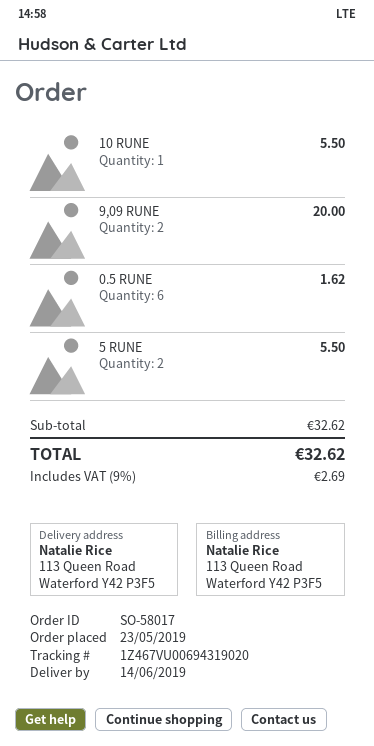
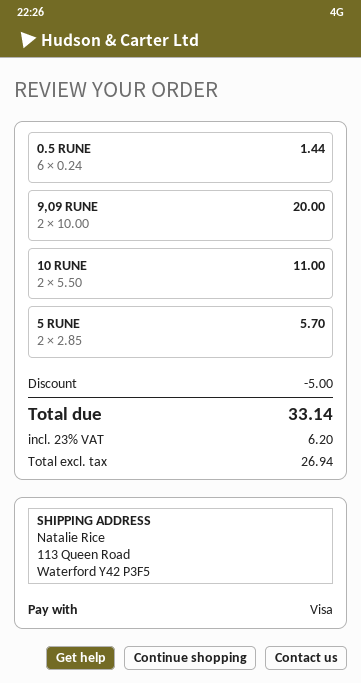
10 RUNE: 1 for 5.50 -> 2 for 11.00
0.5 RUNE: 6 for 1.62 -> 6 for 1.44
5 RUNE: 2 for 5.50 -> 2 for 5.70
discount: none -> 5.00
tax: 9% = 2.69 -> 23% = 6.20
total: 32.62 -> 33.14

